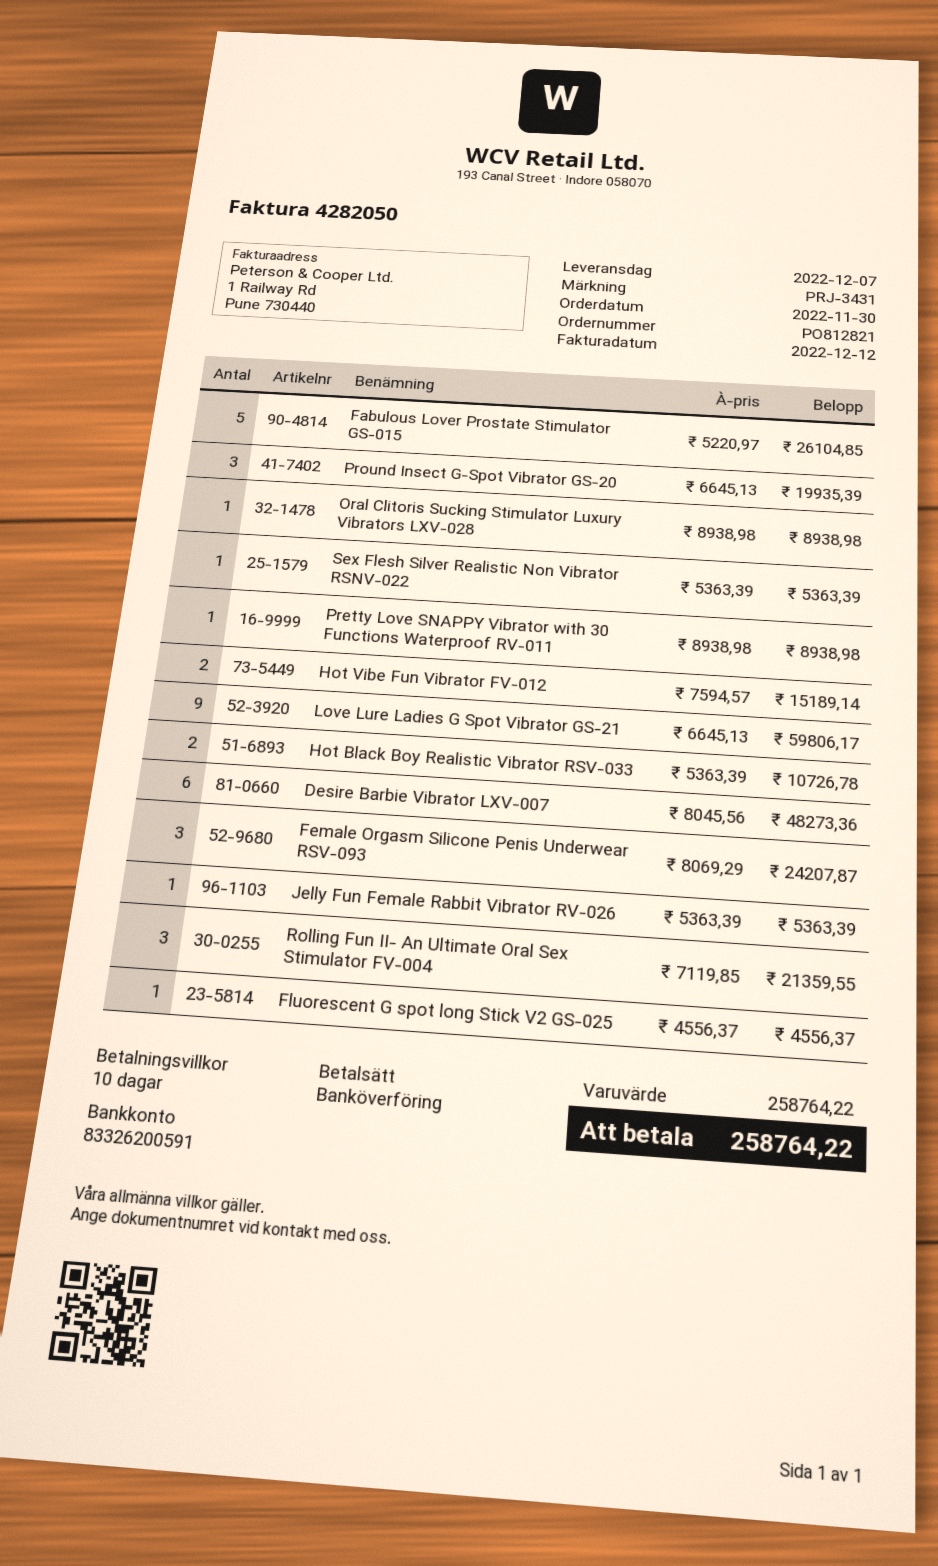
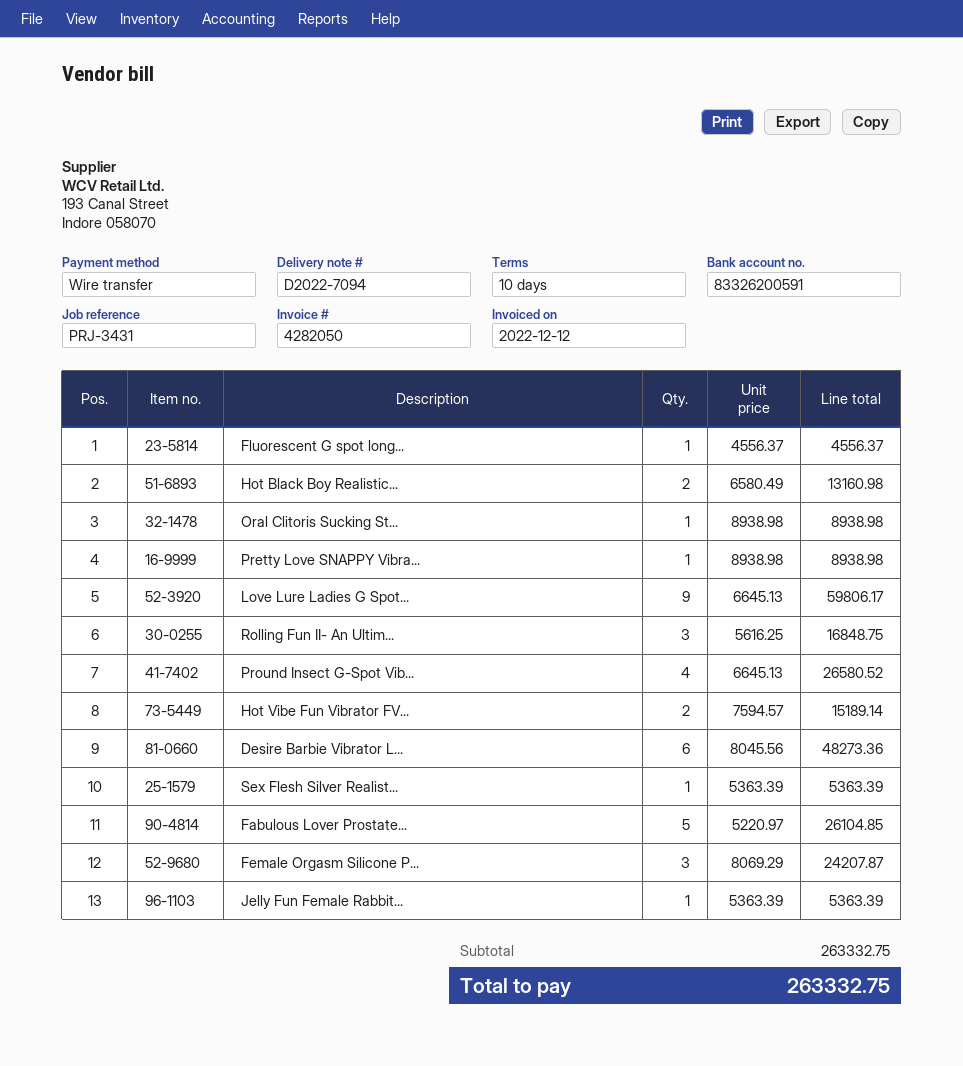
Pround Insect G-Spot Vibrator GS-20: 3 x 6645.13 = 19935.39 -> 4 x 6645.13 = 26580.52
Hot Black Boy Realistic Vibrator RSV-033: 2 x 5363.39 = 10726.78 -> 2 x 6580.49 = 13160.98
Rolling Fun II- An Ultimate Oral Sex Stimulator FV-004: 3 x 7119.85 = 21359.55 -> 3 x 5616.25 = 16848.75
subtotal: 258764.22 -> 263332.75
total: 258764.22 -> 263332.75

